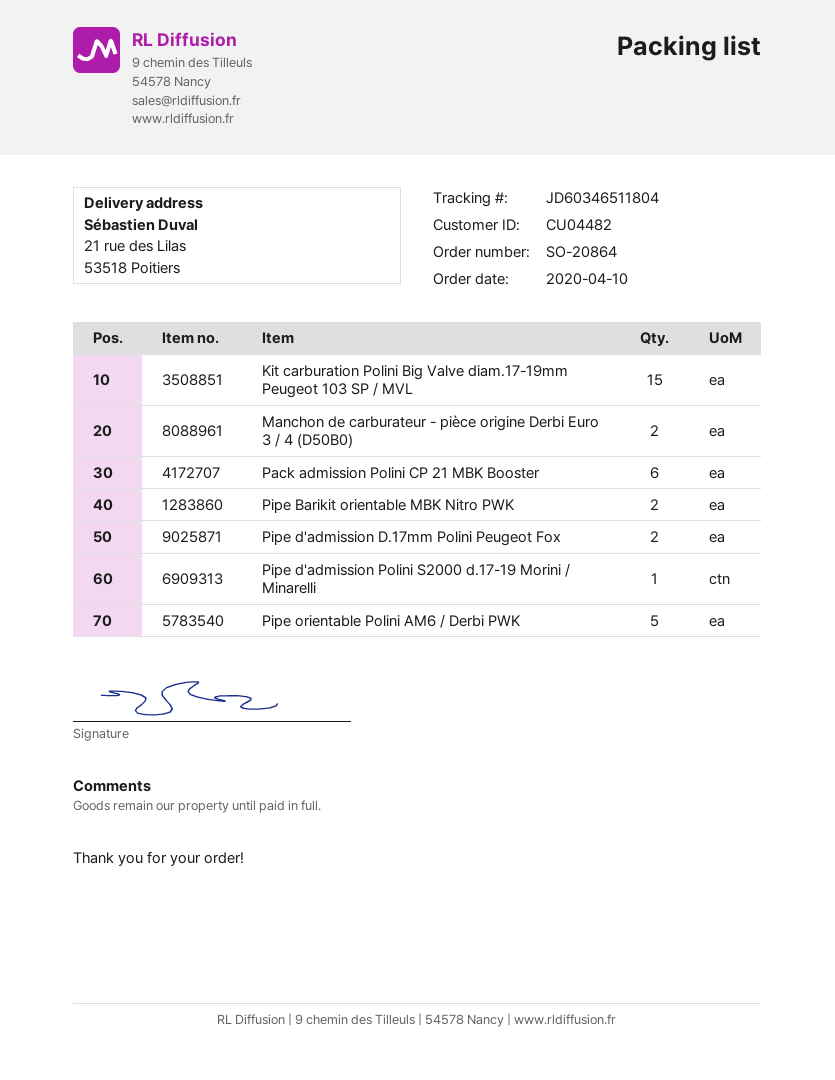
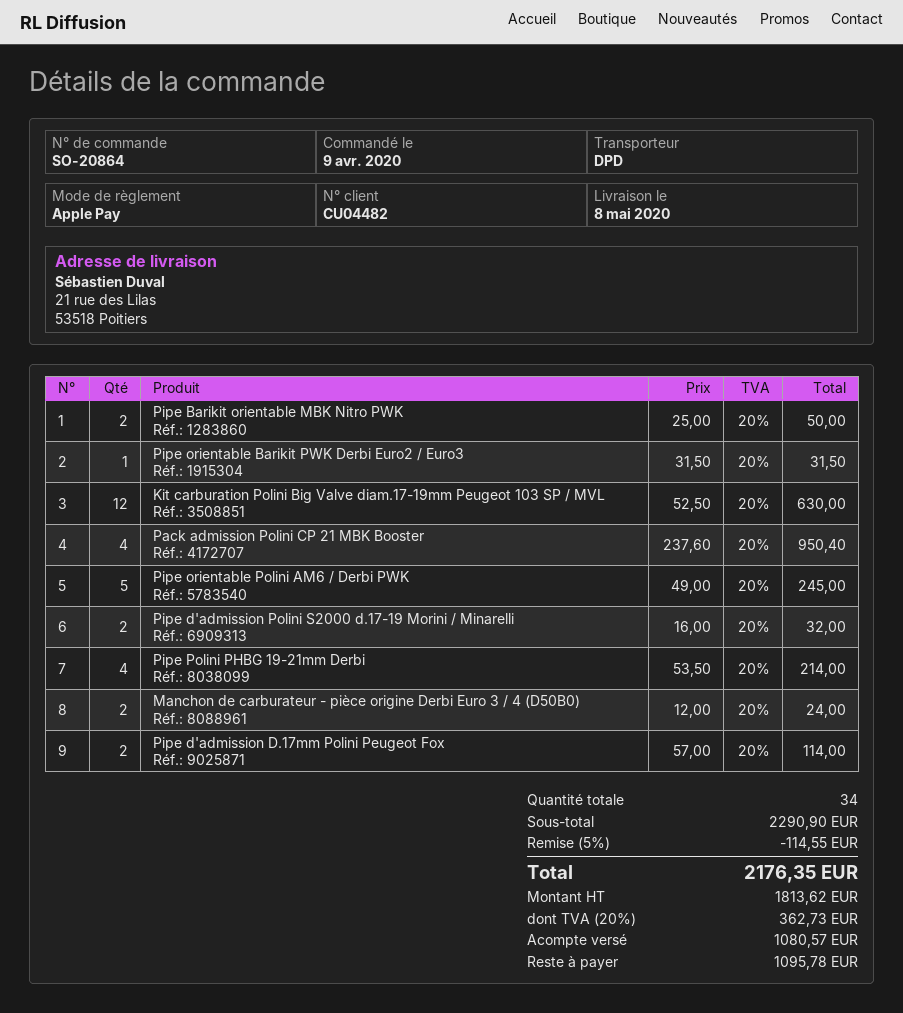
order date: 2020-04-10 -> 2020-04-09
Kit carburation Polini Big Valve diam.17-19mm Peugeot 103 SP / MVL: 15 -> 12
Pack admission Polini CP 21 MBK Booster: 6 -> 4
Pipe d'admission Polini S2000 d.17-19 Morini / Minarelli: 1 -> 2
Pipe orientable Barikit PWK Derbi Euro2 / Euro3: none -> 1
Pipe Polini PHBG 19-21mm Derbi: none -> 4

